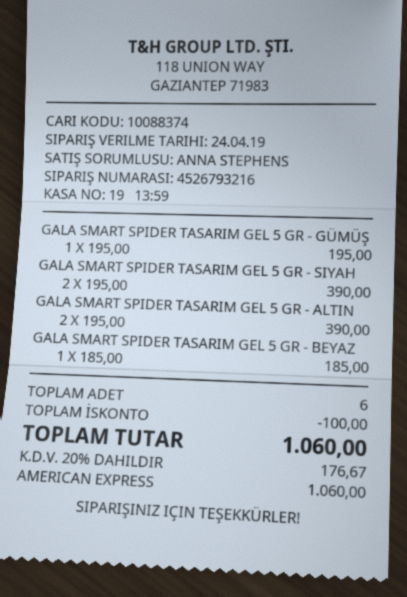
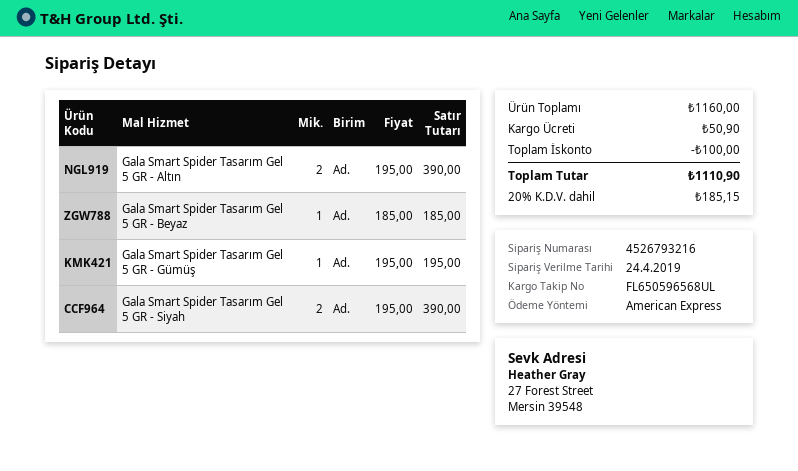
shipping: none -> 50.90
tax: 20% = 176.67 -> 20% = 185.15
total: 1060.00 -> 1110.90

